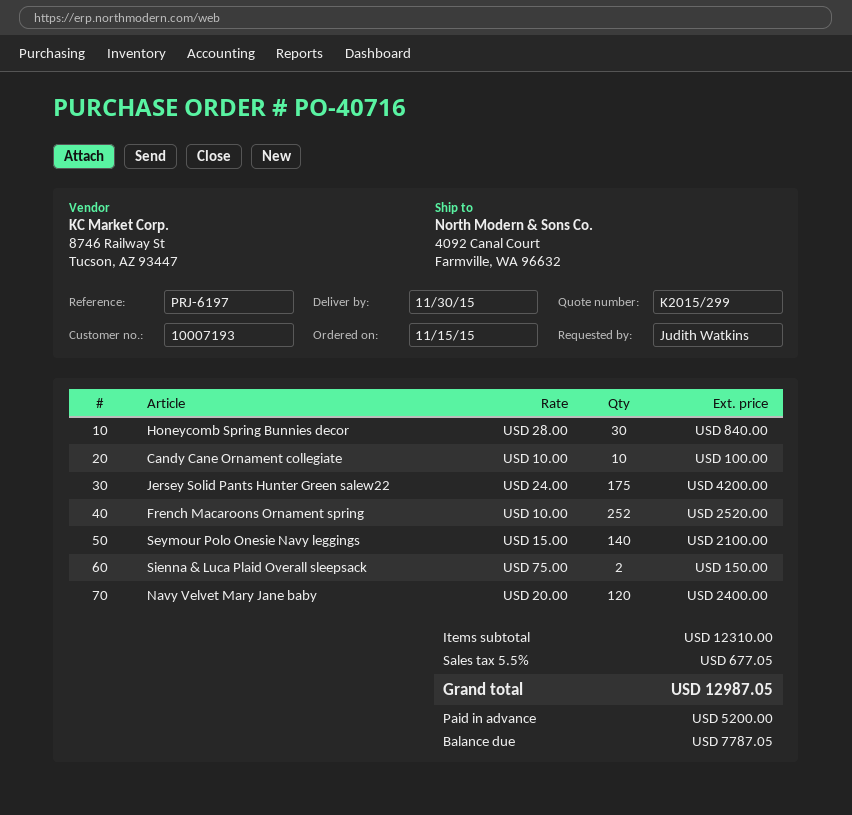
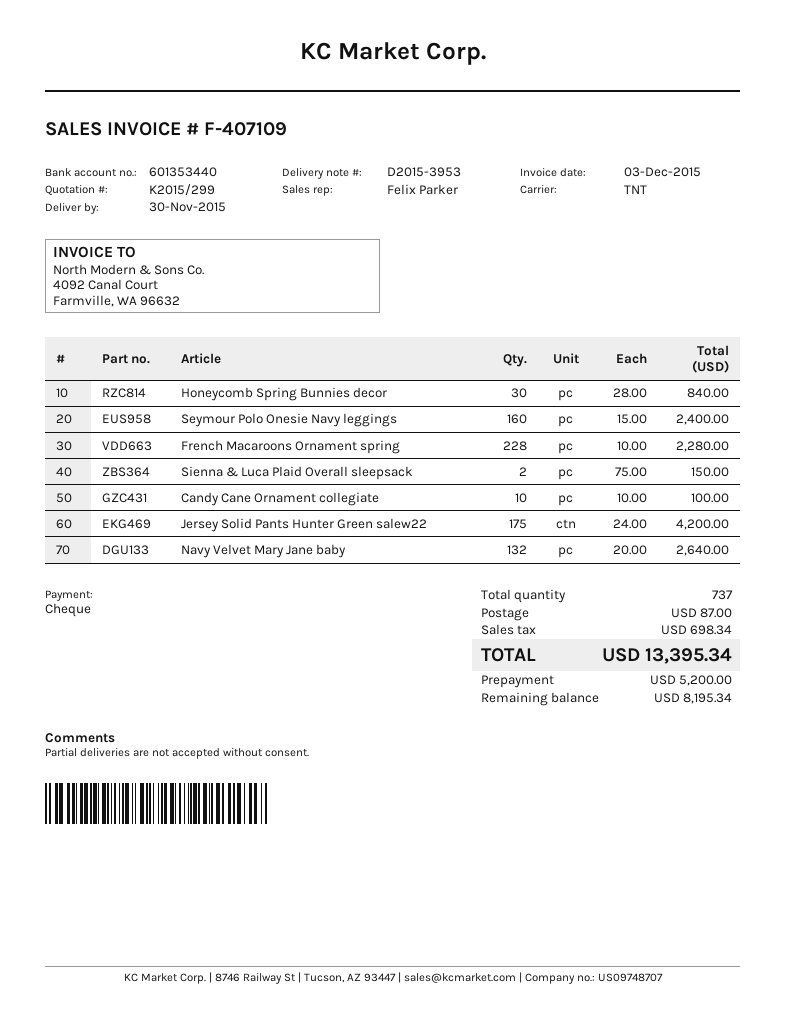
French Macaroons Ornament spring: 252 x 10.00 = 2520.00 -> 228 x 10.00 = 2280.00
Seymour Polo Onesie Navy leggings: 140 x 15.00 = 2100.00 -> 160 x 15.00 = 2400.00
Navy Velvet Mary Jane baby: 120 x 20.00 = 2400.00 -> 132 x 20.00 = 2640.00
shipping: none -> 87.00
tax: 677.05 -> 698.34
total: 12987.05 -> 13395.34
balance: 7787.05 -> 8195.34

